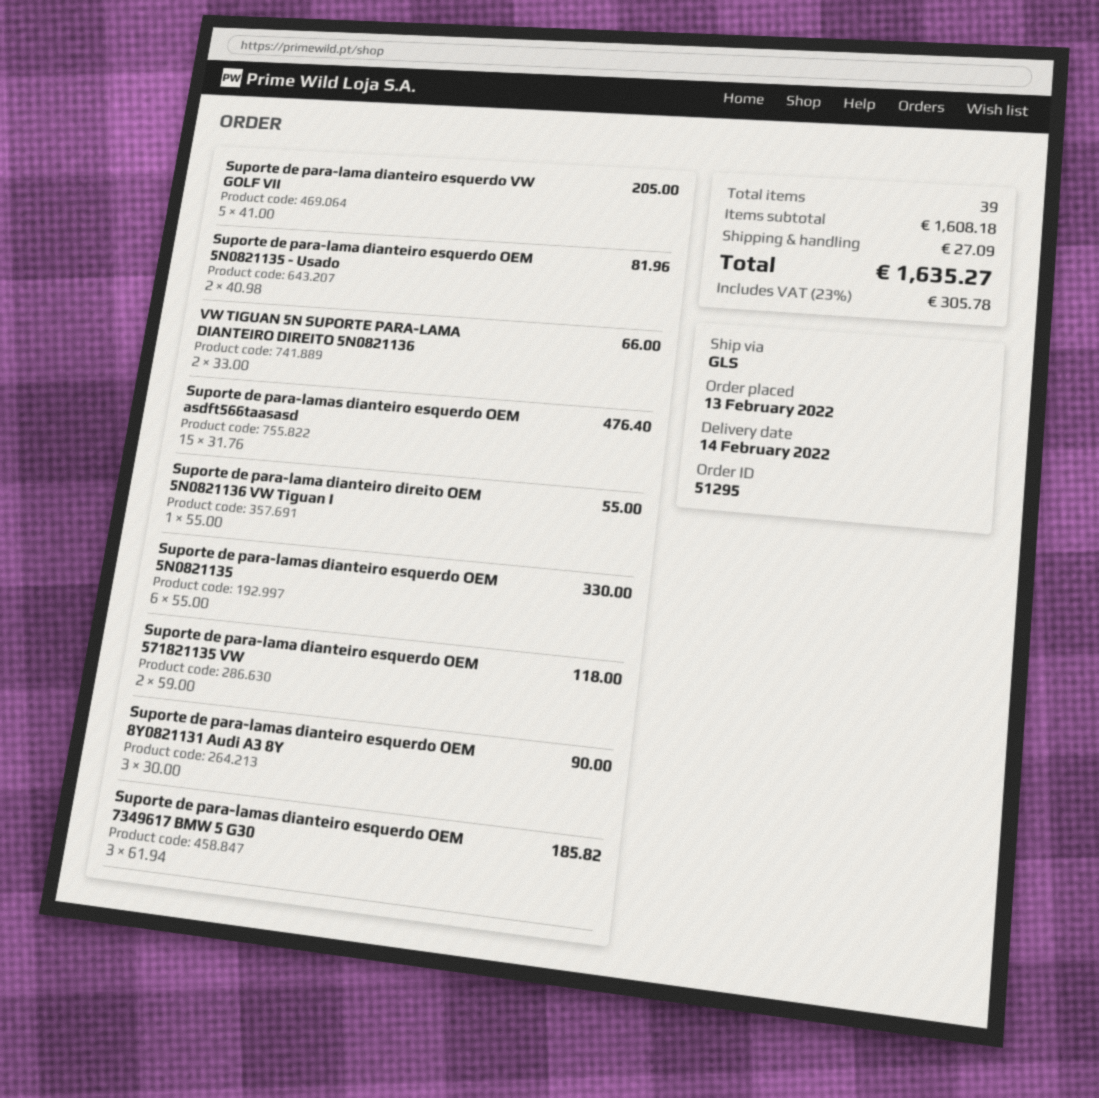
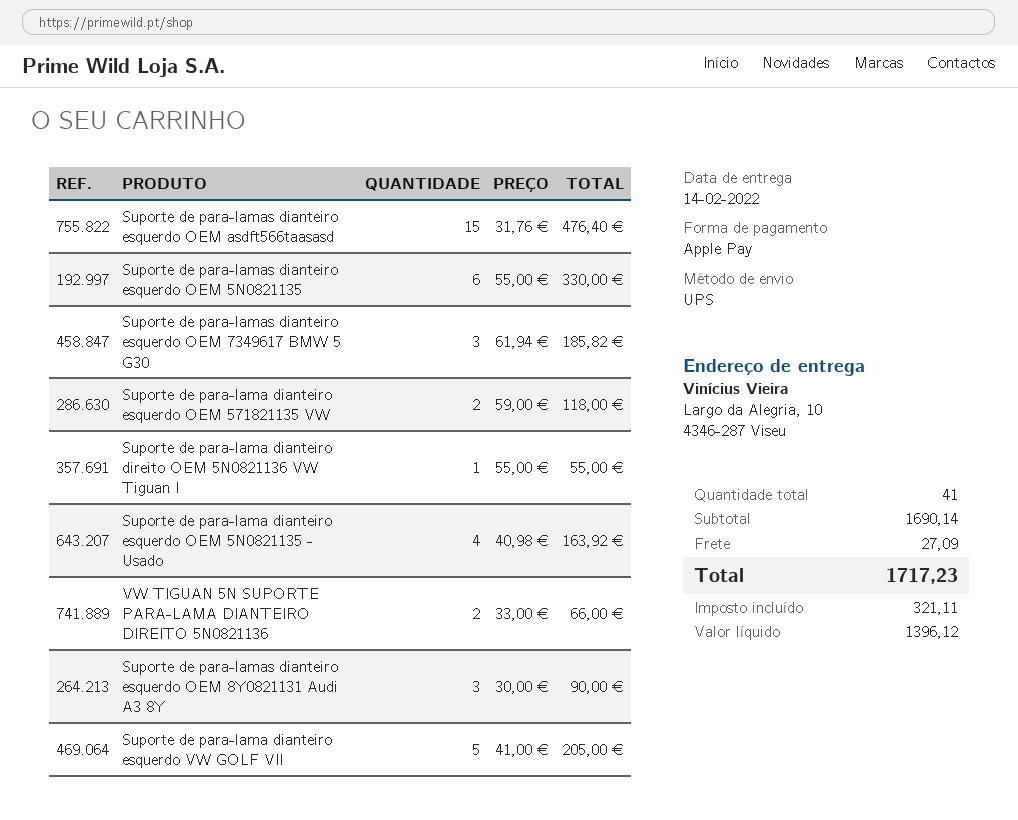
shipping method: GLS -> UPS
Suporte de para-lama dianteiro esquerdo OEM 5N0821135 - Usado: 2 x 40.98 = 81.96 -> 4 x 40.98 = 163.92
total quantity: 39 -> 41
subtotal: 1608.18 -> 1690.14
tax: 305.78 -> 321.11
total: 1635.27 -> 1717.23

